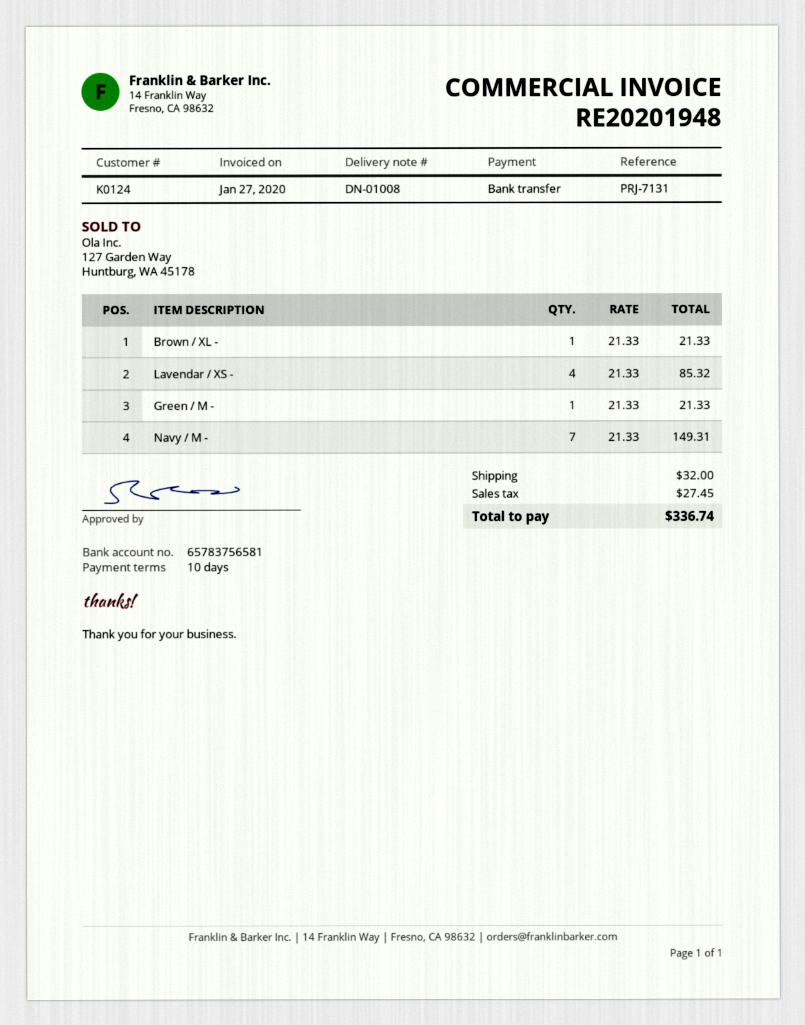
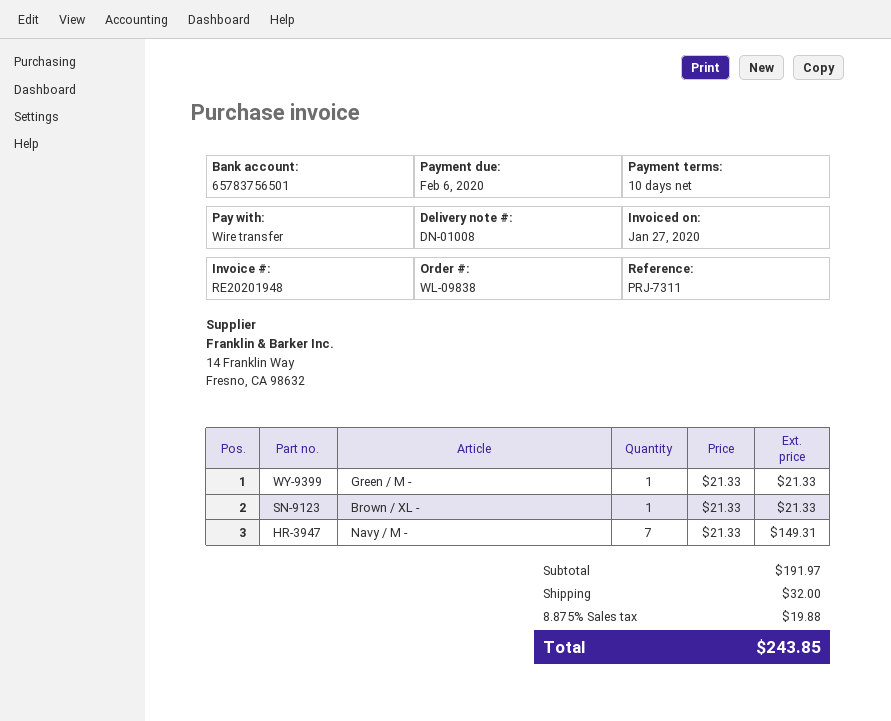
reference: PRJ-7131 -> PRJ-7311
bank account: 65783756581 -> 65783756501
Lavendar / XS -: 4 x 21.33 = 85.32 -> none
tax: 27.45 -> 19.88
total: 336.74 -> 243.85

